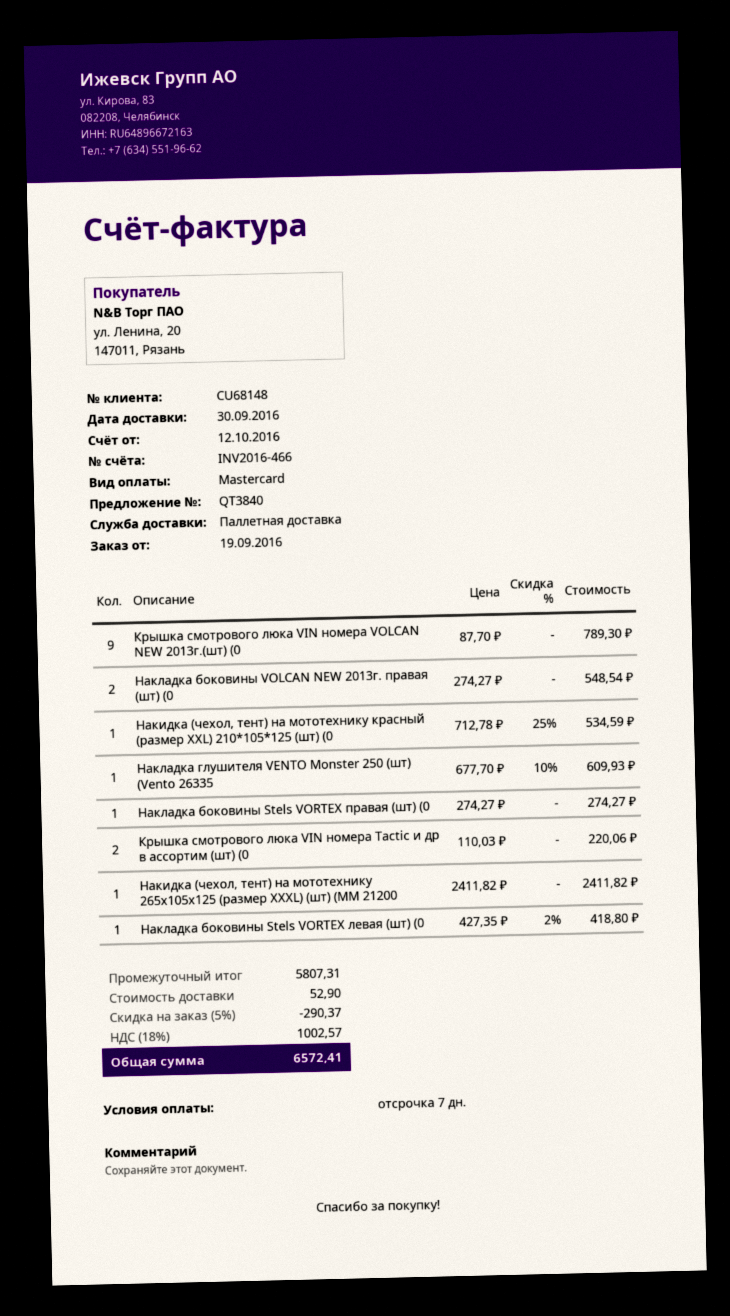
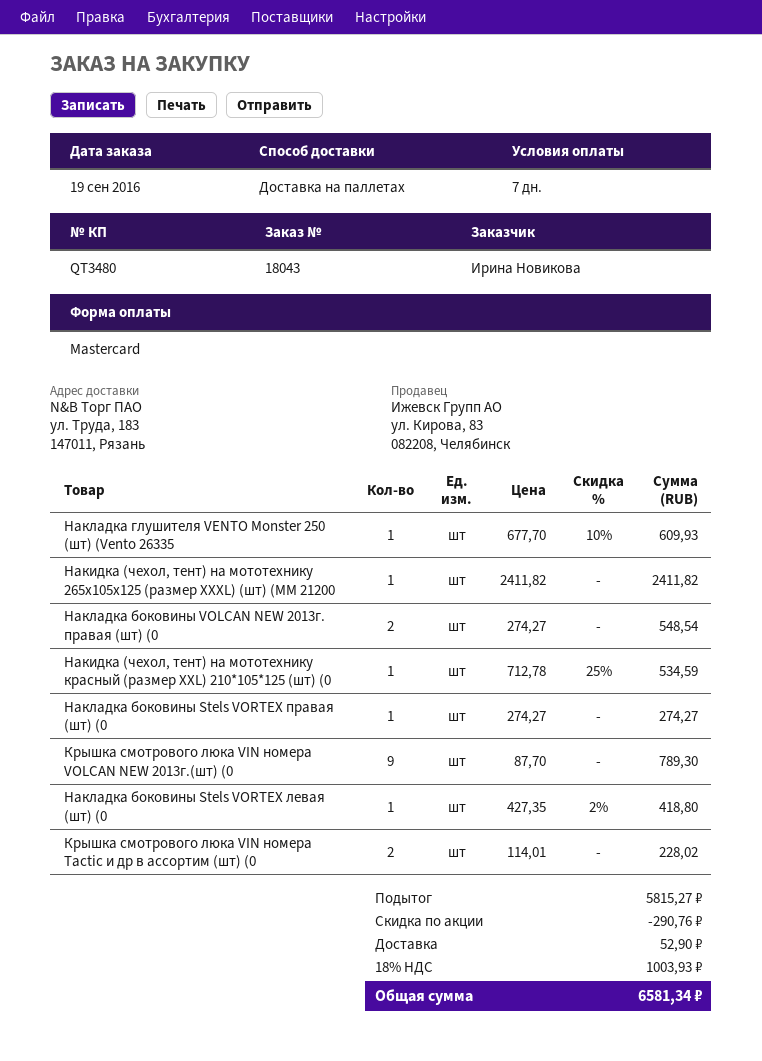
quote number: QT3840 -> QT3480
Крышка смотрового люка VIN номера Tactic и др в ассортим (шт) (0: 2 x 110.03 = 220.06 -> 2 x 114.01 = 228.02
subtotal: 5807.31 -> 5815.27
discount: 290.37 -> 290.76
tax: 18% = 1002.57 -> 18% = 1003.93
total: 6572.41 -> 6581.34

